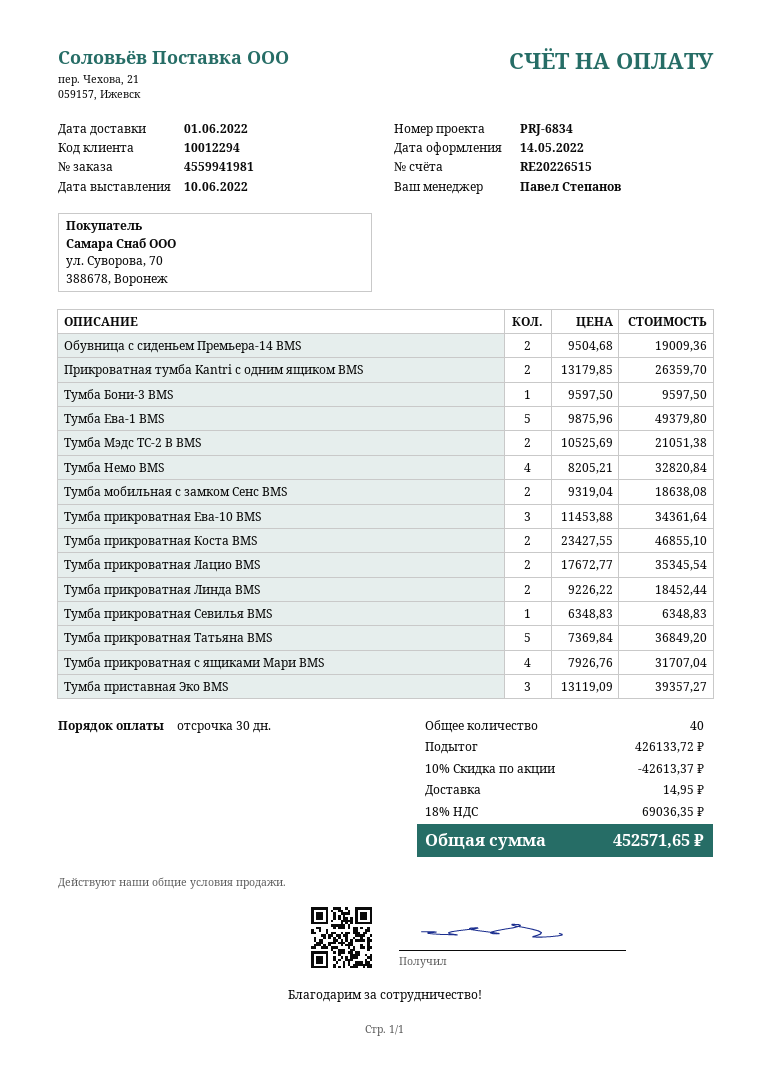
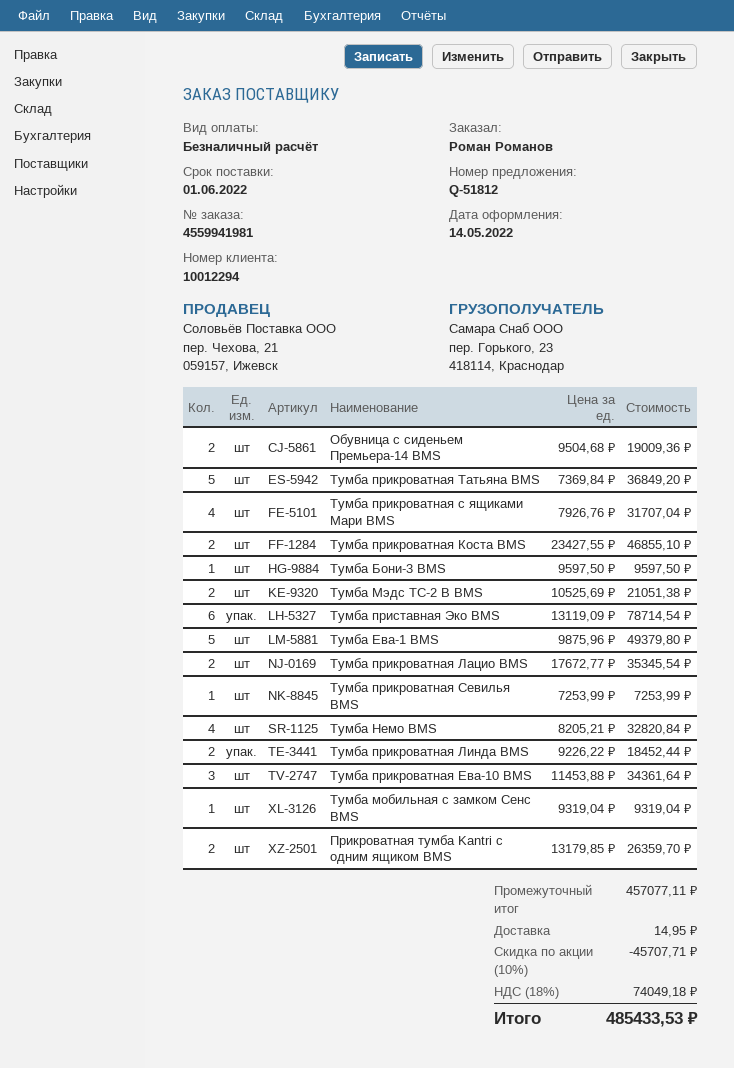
Тумба мобильная с замком Сенс BMS: 2 x 9319.04 = 18638.08 -> 1 x 9319.04 = 9319.04
Тумба прикроватная Севилья BMS: 1 x 6348.83 = 6348.83 -> 1 x 7253.99 = 7253.99
Тумба приставная Эко BMS: 3 x 13119.09 = 39357.27 -> 6 x 13119.09 = 78714.54
subtotal: 426133.72 -> 457077.11
discount: 10% = 42613.37 -> 10% = 45707.71
tax: 18% = 69036.35 -> 18% = 74049.18
total: 452571.65 -> 485433.53

